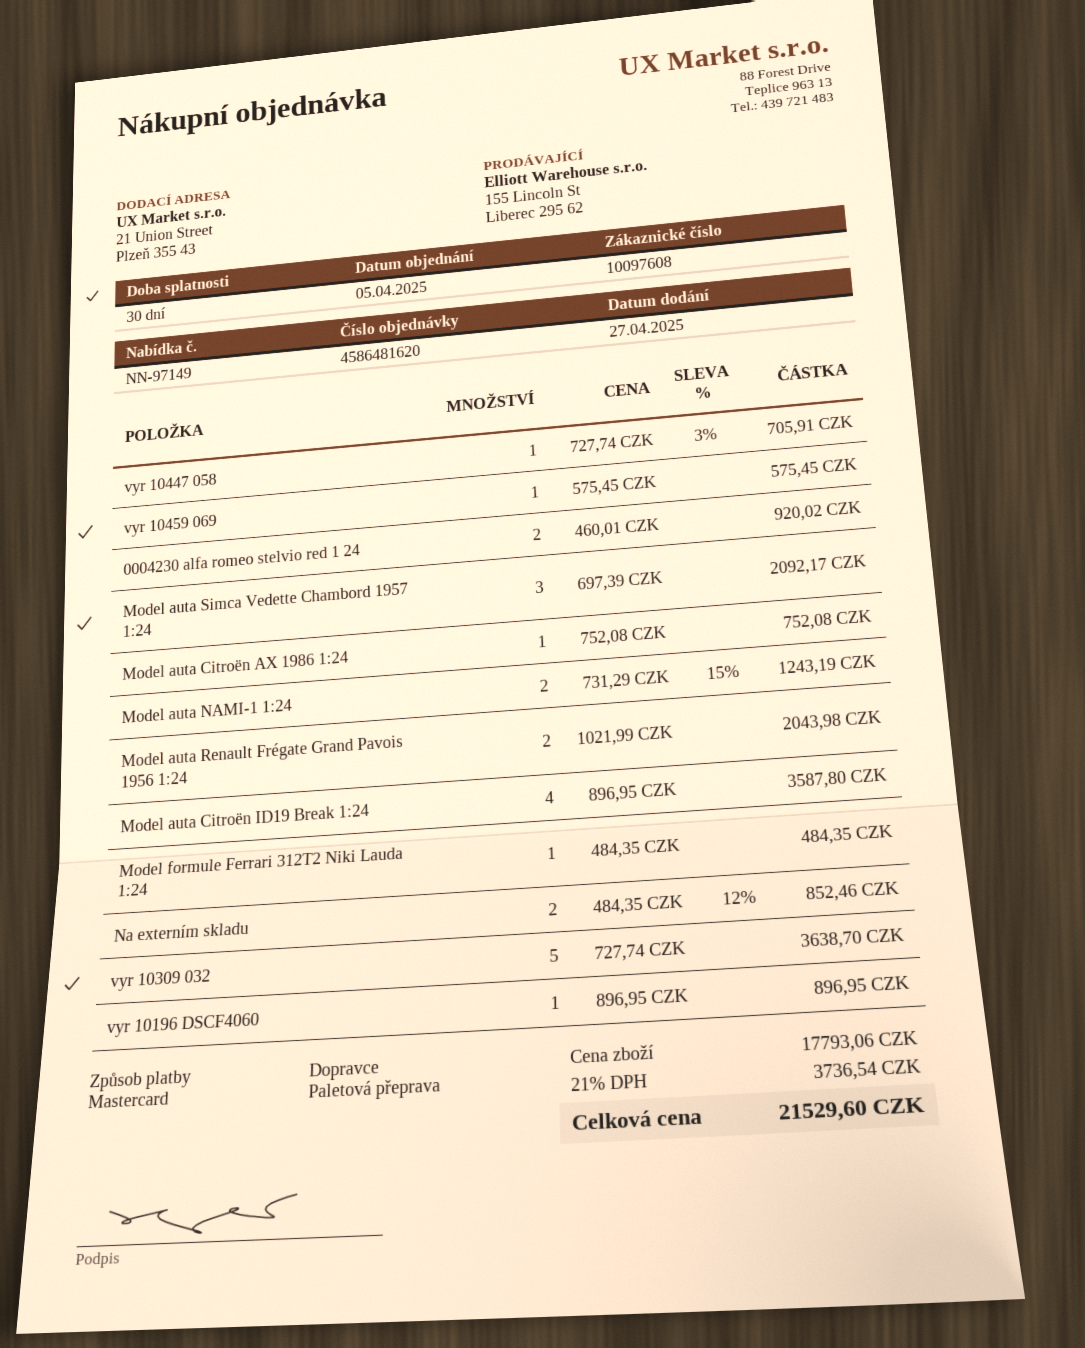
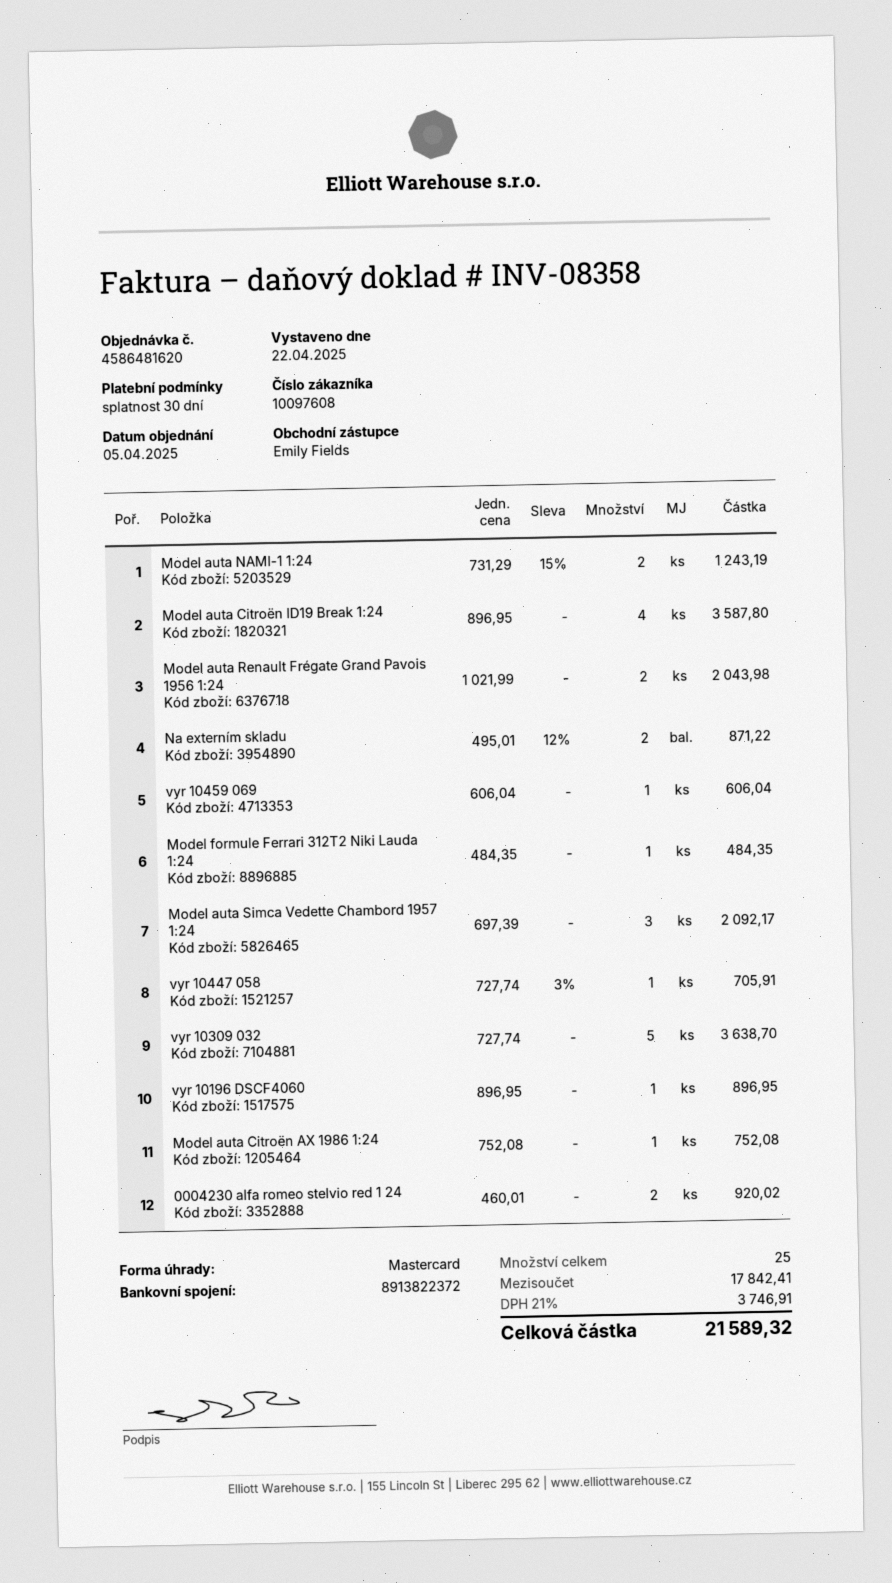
vyr 10459 069: 1 x 575.45 = 575.45 -> 1 x 606.04 = 606.04
Na externím skladu: 2 x 484.35 - 12% = 852.46 -> 2 x 495.01 - 12% = 871.22
subtotal: 17793.06 -> 17842.41
tax: 21% = 3736.54 -> 21% = 3746.91
total: 21529.60 -> 21589.32

